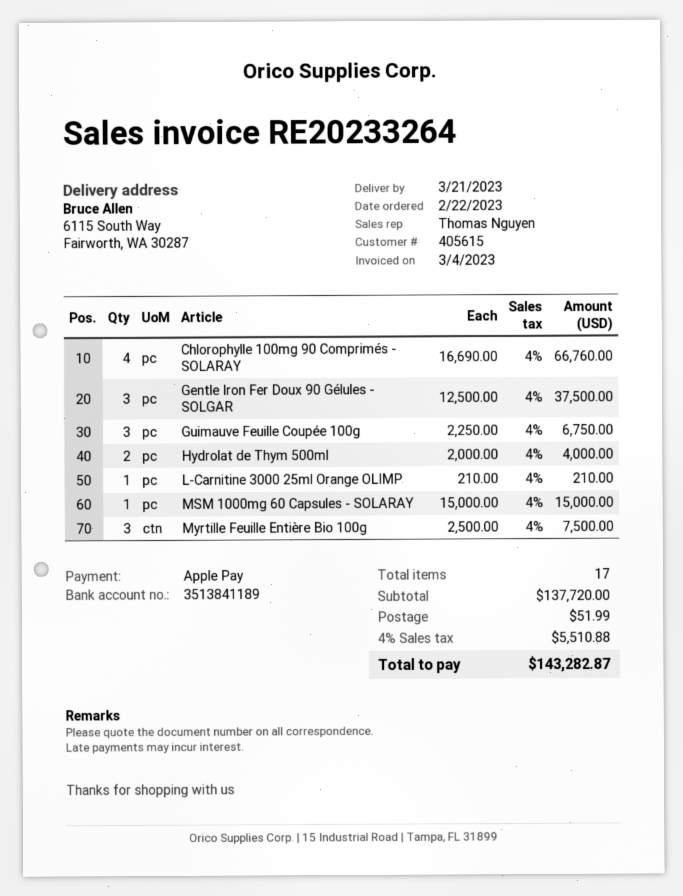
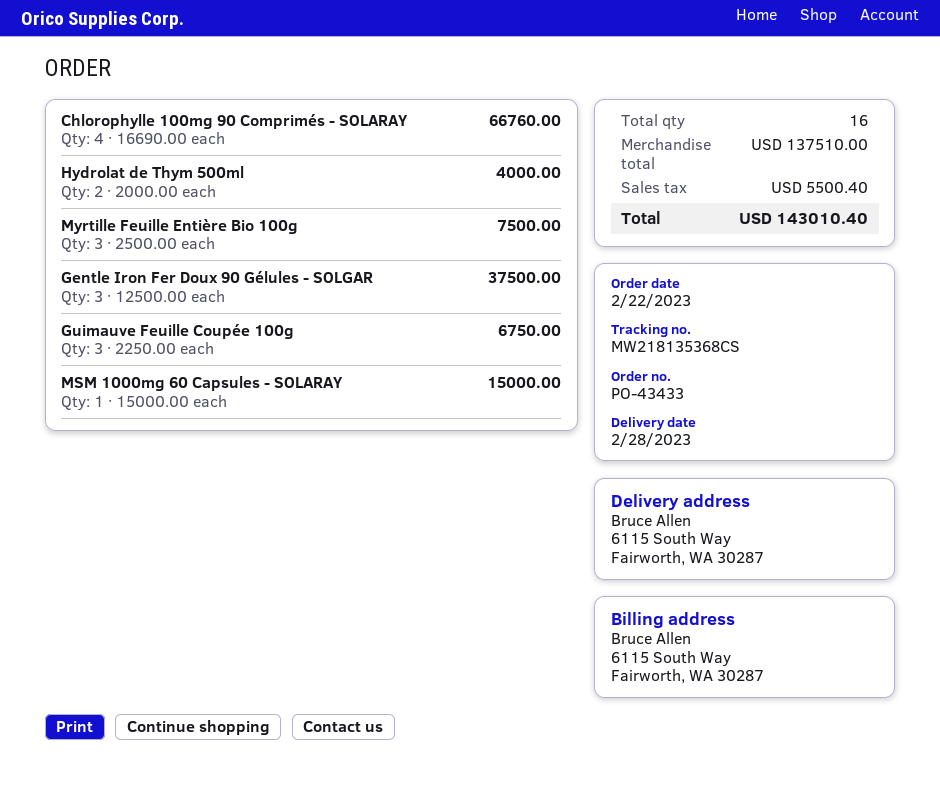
delivery date: 2023-03-21 -> 2023-02-28
L-Carnitine 3000 25ml Orange OLIMP: 1 x 210.00 = 210.00 -> none
total quantity: 17 -> 16
subtotal: 137720.00 -> 137510.00
shipping: 51.99 -> none
tax: 5510.88 -> 5500.40
total: 143282.87 -> 143010.40

